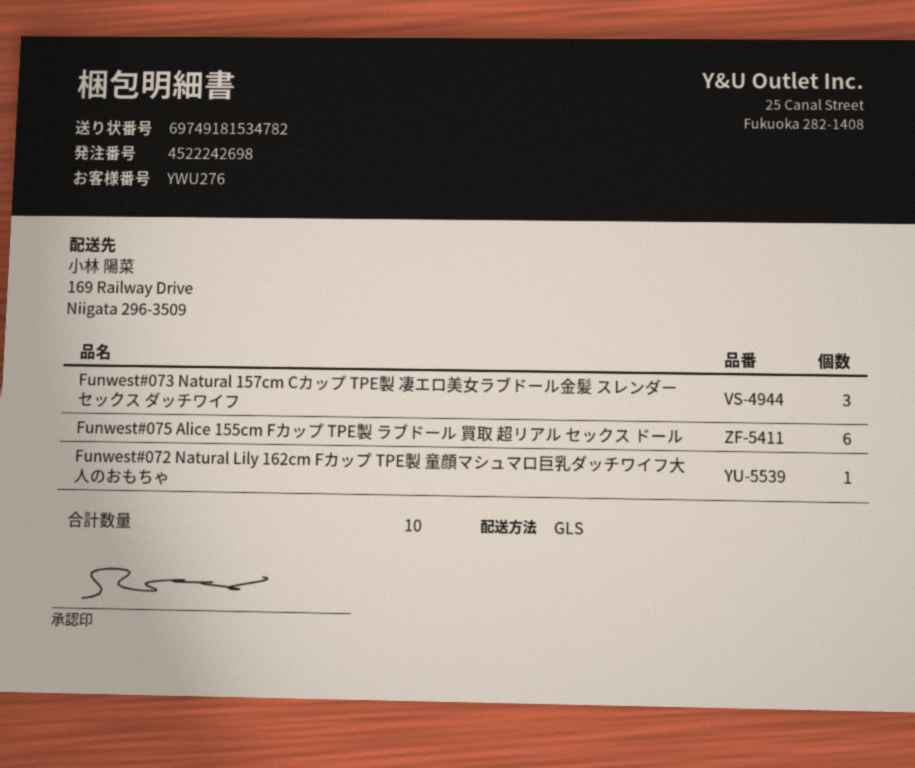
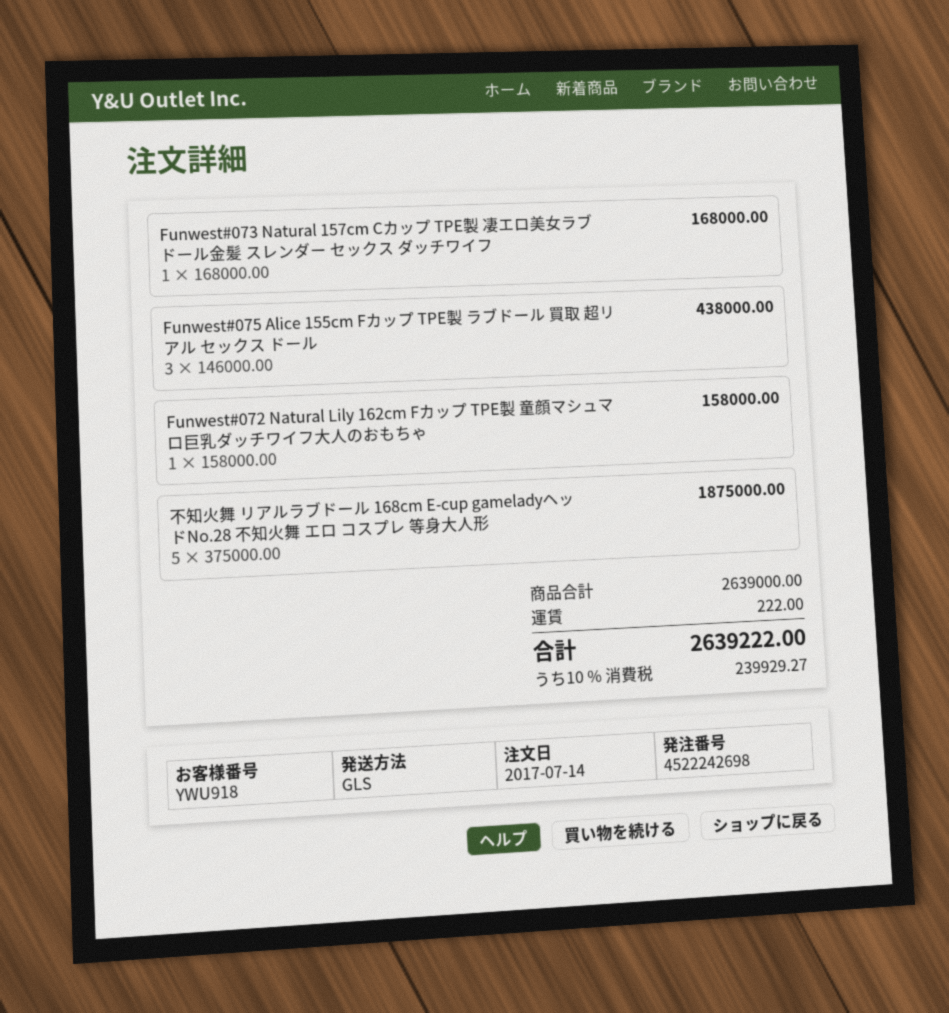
customer number: YWU276 -> YWU918
Funwest#073 Natural 157cm Cカップ TPE製 凄エロ美女ラブドール金髪 スレンダー セックス ダッチワイフ: 3 -> 1
Funwest#075 Alice 155cm Fカップ TPE製 ラブドール 買取 超リアル セックス ドール: 6 -> 3
不知火舞 リアルラブドール 168cm E-cup gameladyヘッドNo.28 不知火舞 エロ コスプレ 等身大人形: none -> 5

